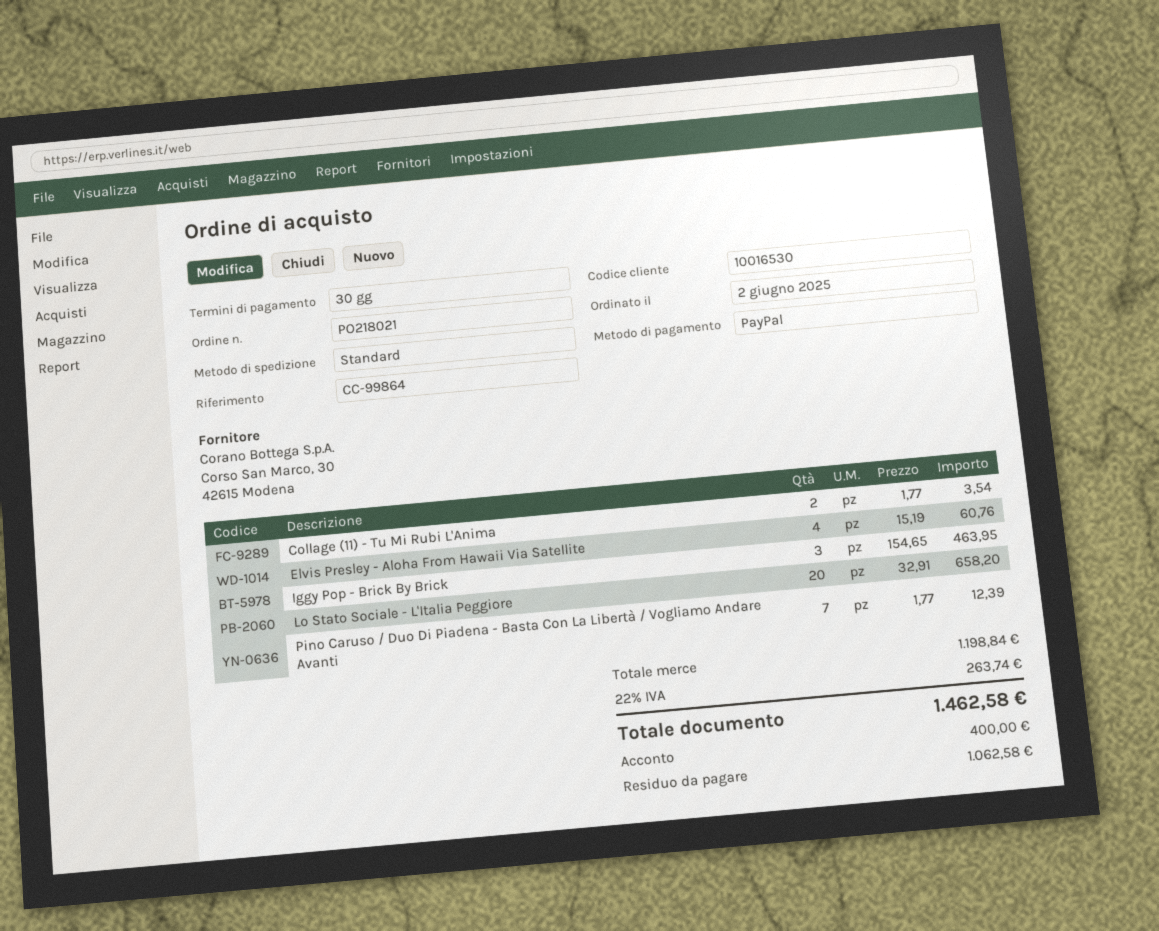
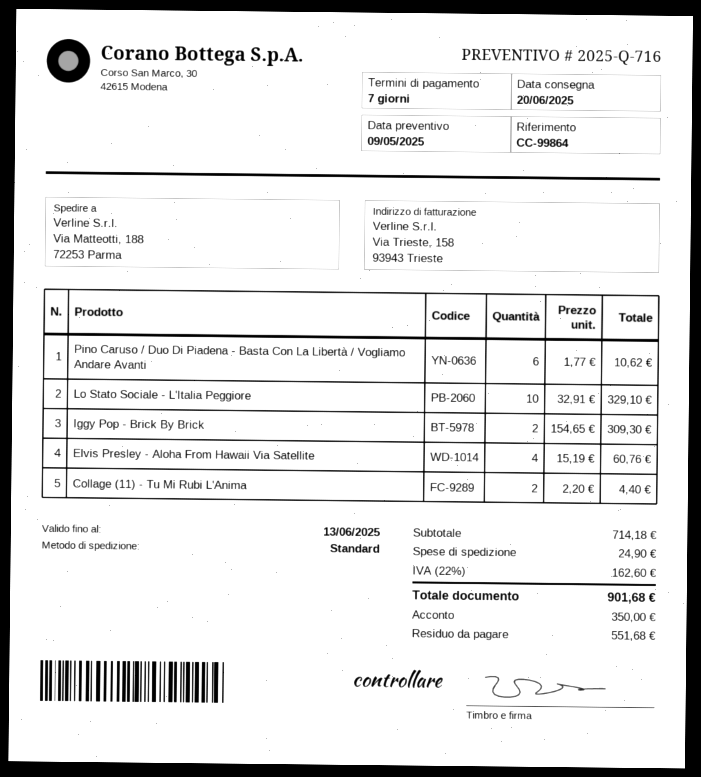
payment terms: 30 days -> 7 days
Collage (11) - Tu Mi Rubi L'Anima: 2 x 1.77 = 3.54 -> 2 x 2.20 = 4.40
Iggy Pop - Brick By Brick: 3 x 154.65 = 463.95 -> 2 x 154.65 = 309.30
Lo Stato Sociale - L'Italia Peggiore: 20 x 32.91 = 658.20 -> 10 x 32.91 = 329.10
Pino Caruso / Duo Di Piadena - Basta Con La Libertà / Vogliamo Andare Avanti: 7 x 1.77 = 12.39 -> 6 x 1.77 = 10.62
subtotal: 1198.84 -> 714.18
shipping: none -> 24.90
tax: 22% = 263.74 -> 22% = 162.60
total: 1462.58 -> 901.68
deposit: 400.00 -> 350.00
balance: 1062.58 -> 551.68

